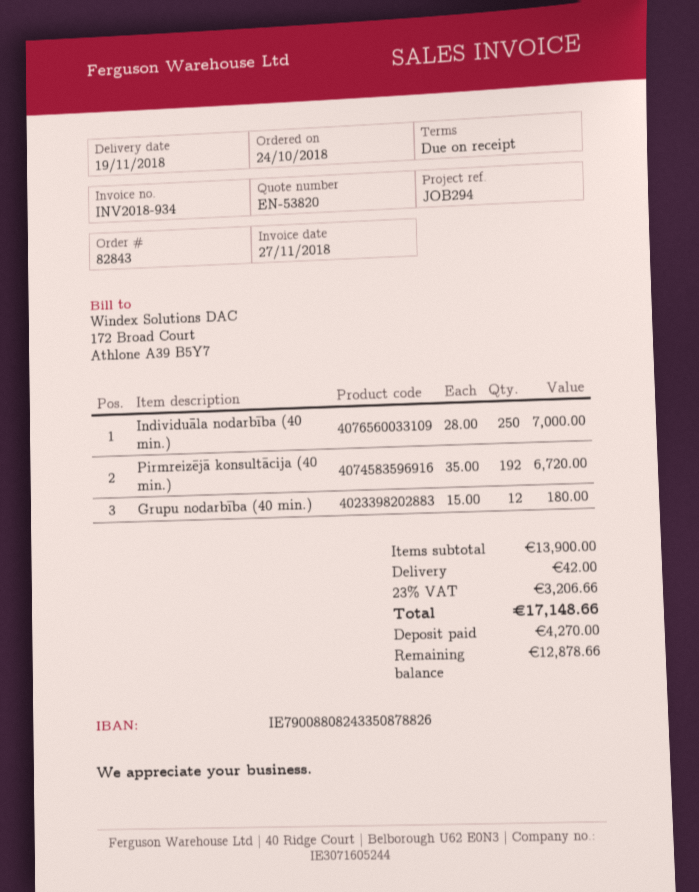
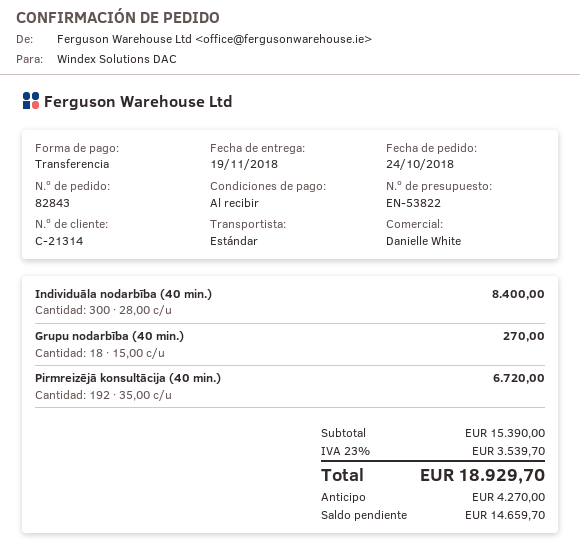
quote number: EN-53820 -> EN-53822
Individuāla nodarbība (40 min.): 250 x 28.00 = 7000.00 -> 300 x 28.00 = 8400.00
Grupu nodarbība (40 min.): 12 x 15.00 = 180.00 -> 18 x 15.00 = 270.00
subtotal: 13900.00 -> 15390.00
shipping: 42.00 -> none
tax: 23% = 3206.66 -> 23% = 3539.70
total: 17148.66 -> 18929.70
balance: 12878.66 -> 14659.70

